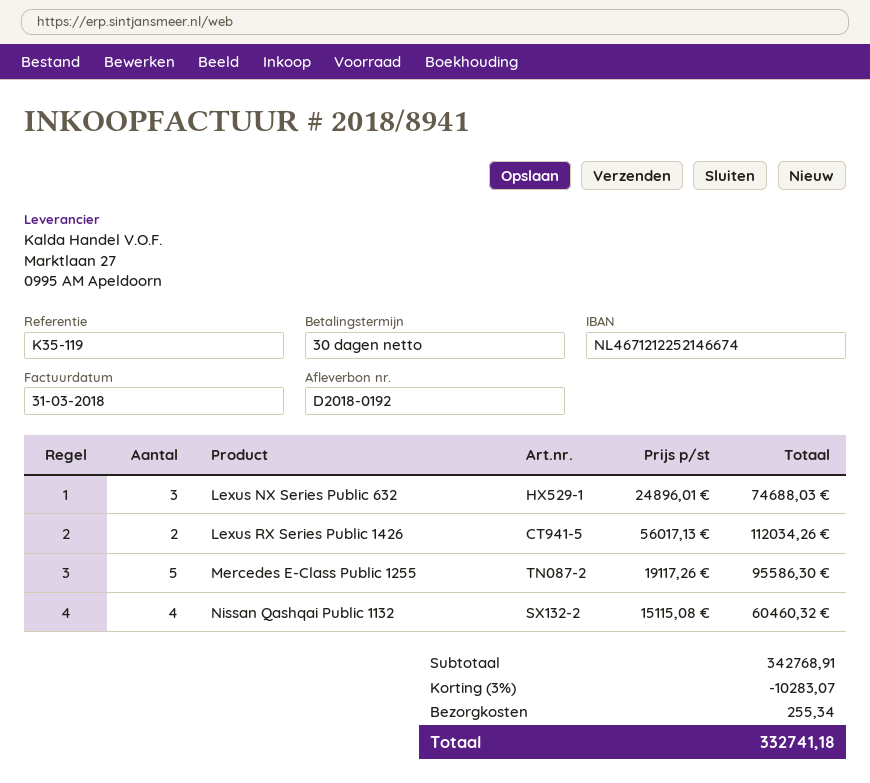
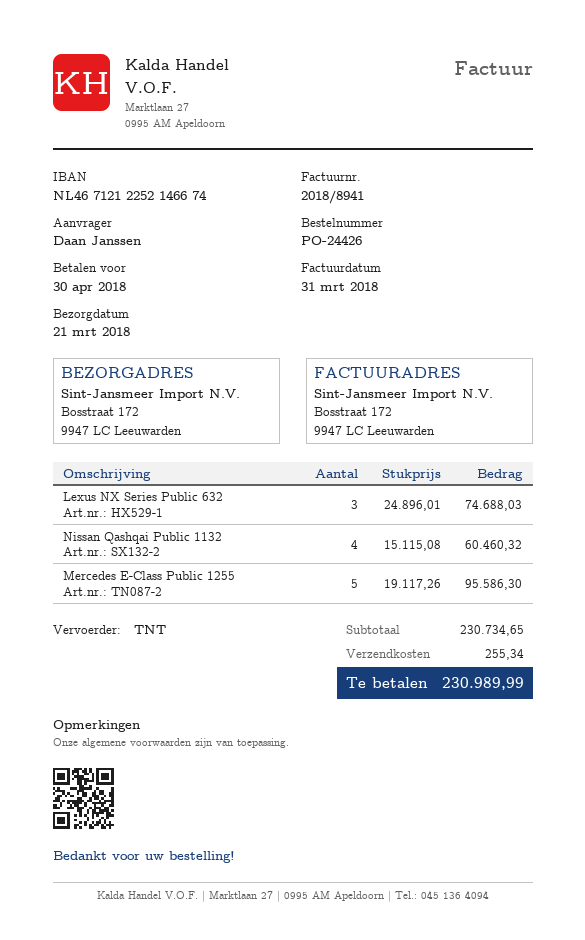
Lexus RX Series Public 1426: 2 x 56017.13 = 112034.26 -> none
subtotal: 342768.91 -> 230734.65
discount: 3% = 10283.07 -> none
total: 332741.18 -> 230989.99

